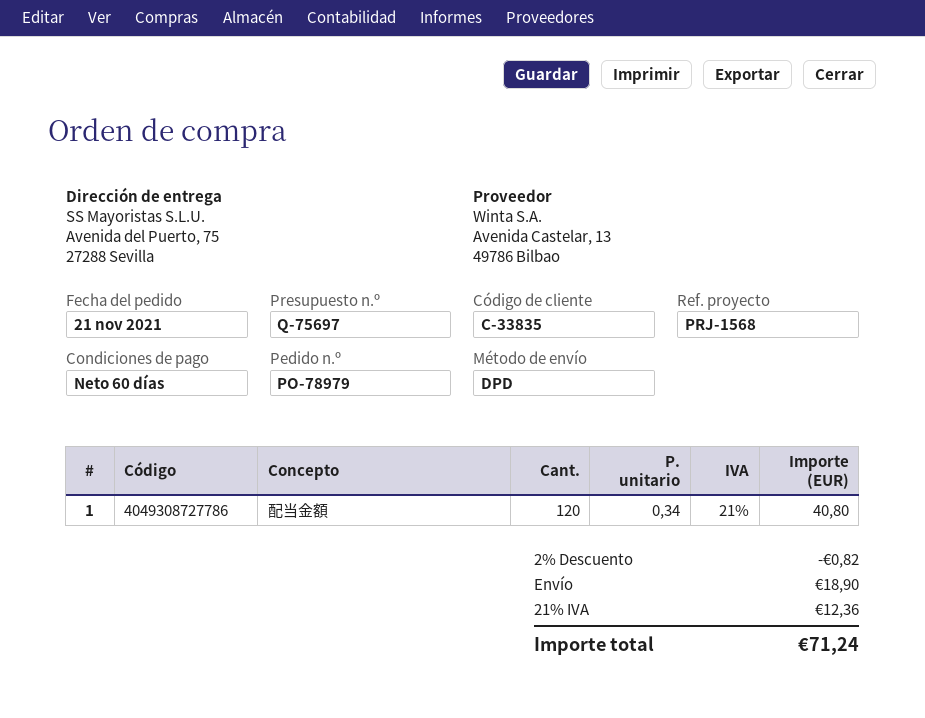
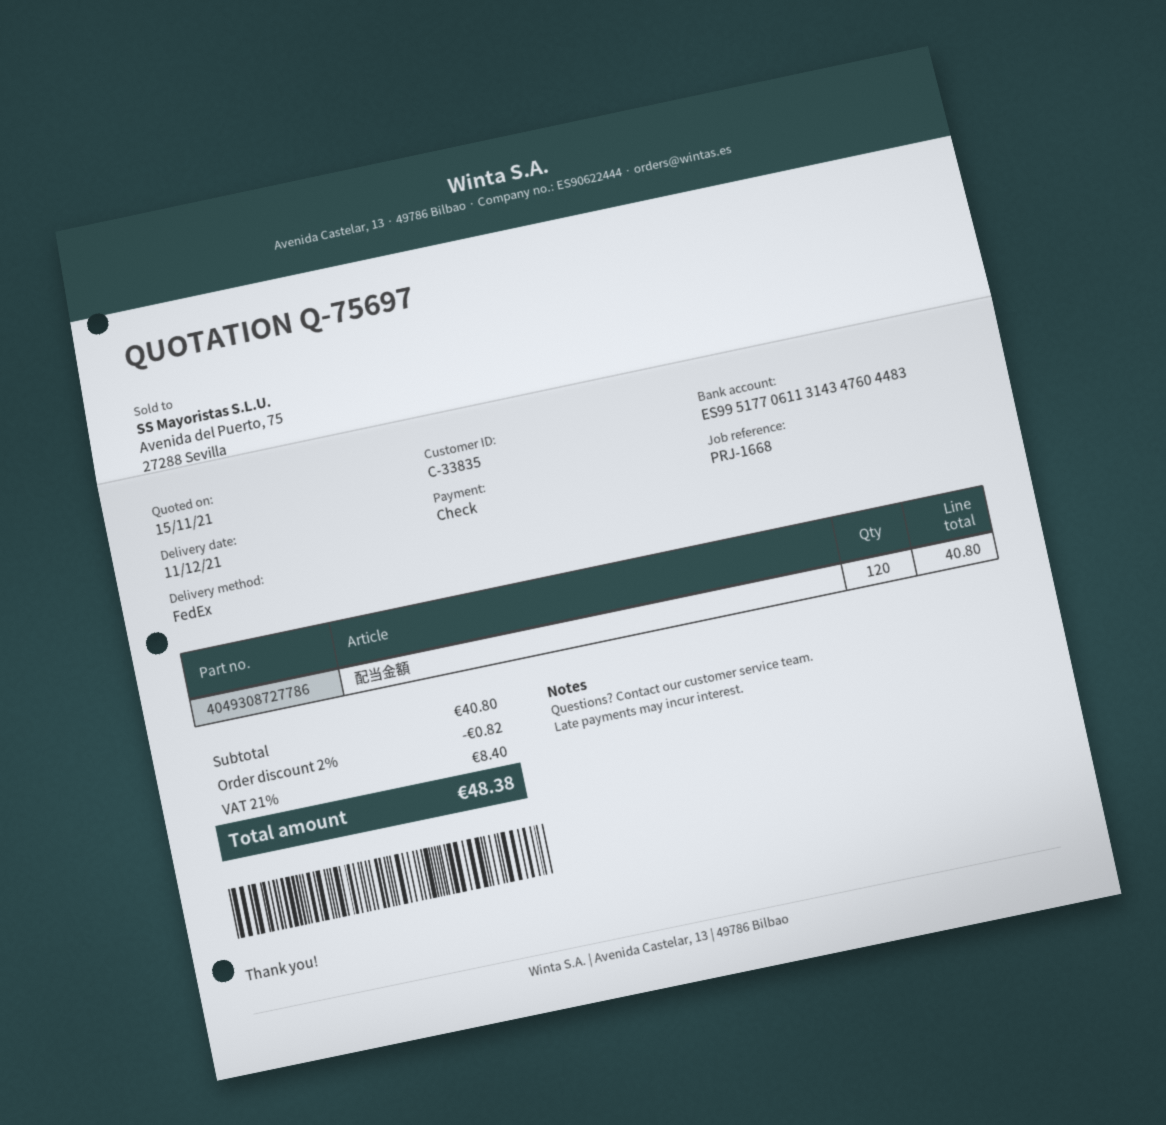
reference: PRJ-1568 -> PRJ-1668
shipping method: DPD -> FedEx
shipping: 18.90 -> none
tax: 21% = 12.36 -> 21% = 8.40
total: 71.24 -> 48.38

